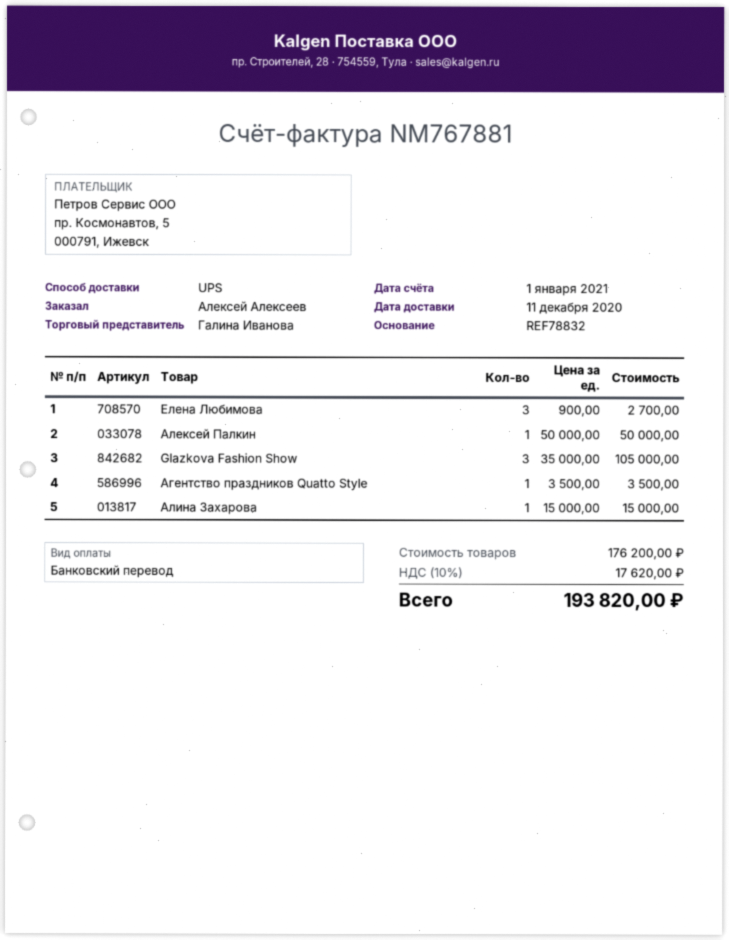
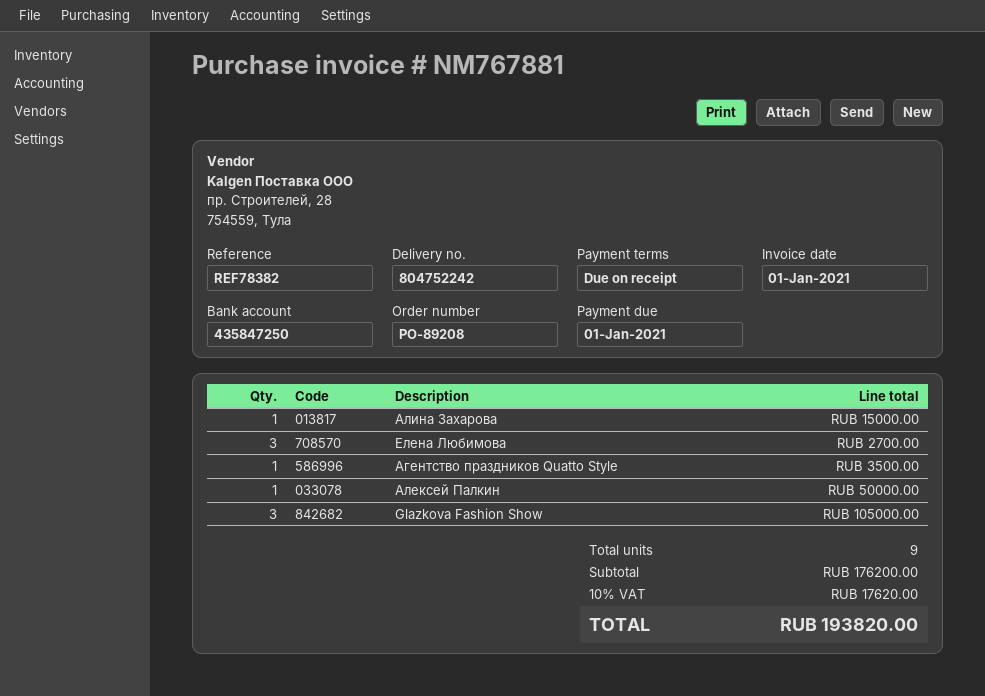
reference: REF78832 -> REF78382

